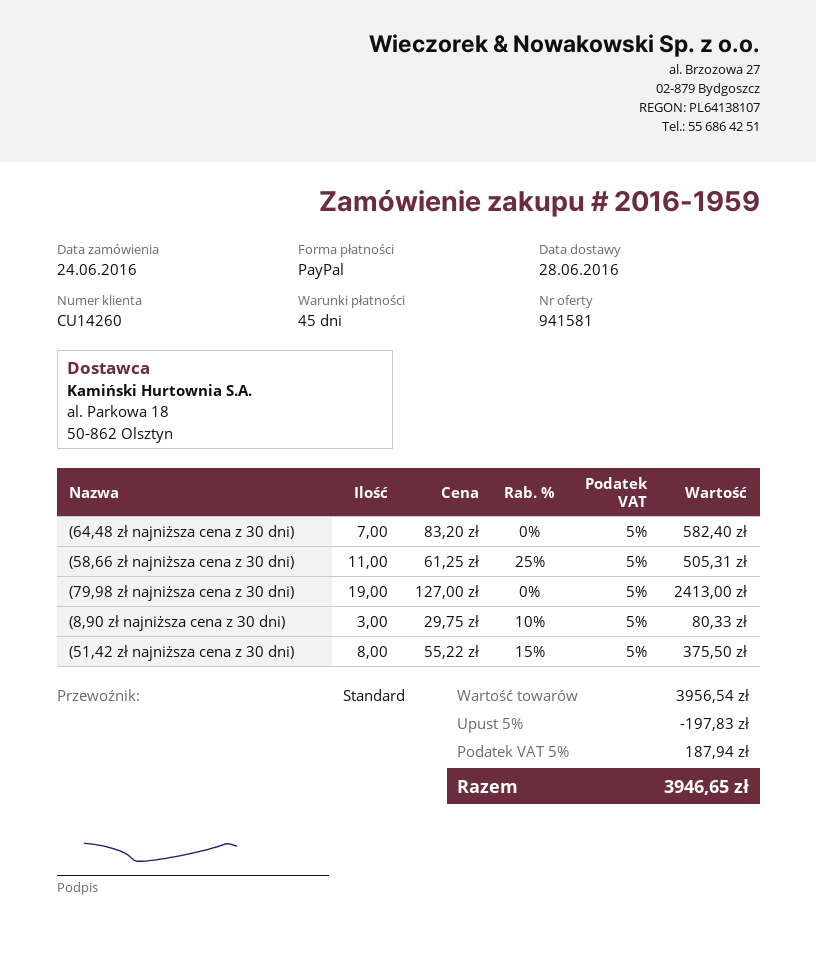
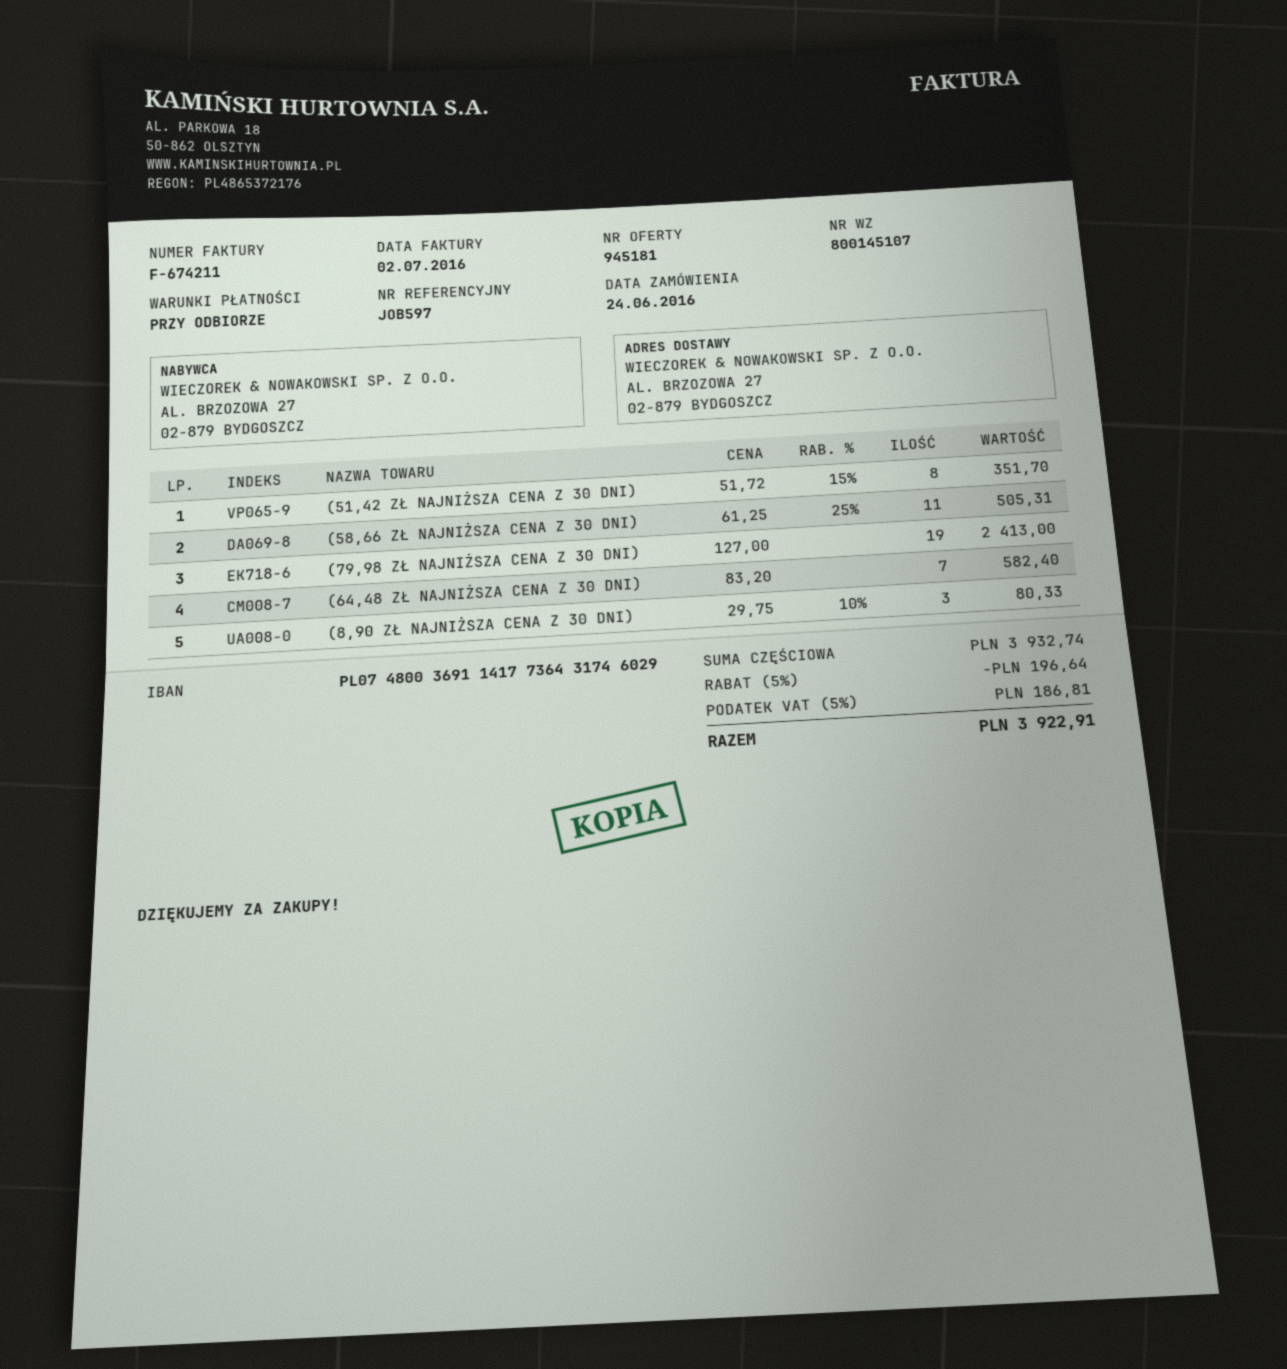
quote number: 941581 -> 945181
payment terms: 45 days -> on receipt
(51,42 zł najniższa cena z 30 dni): 8 x 55.22 - 15% = 375.50 -> 8 x 51.72 - 15% = 351.70
subtotal: 3956.54 -> 3932.74
discount: 5% = 197.83 -> 5% = 196.64
tax: 5% = 187.94 -> 5% = 186.81
total: 3946.65 -> 3922.91

